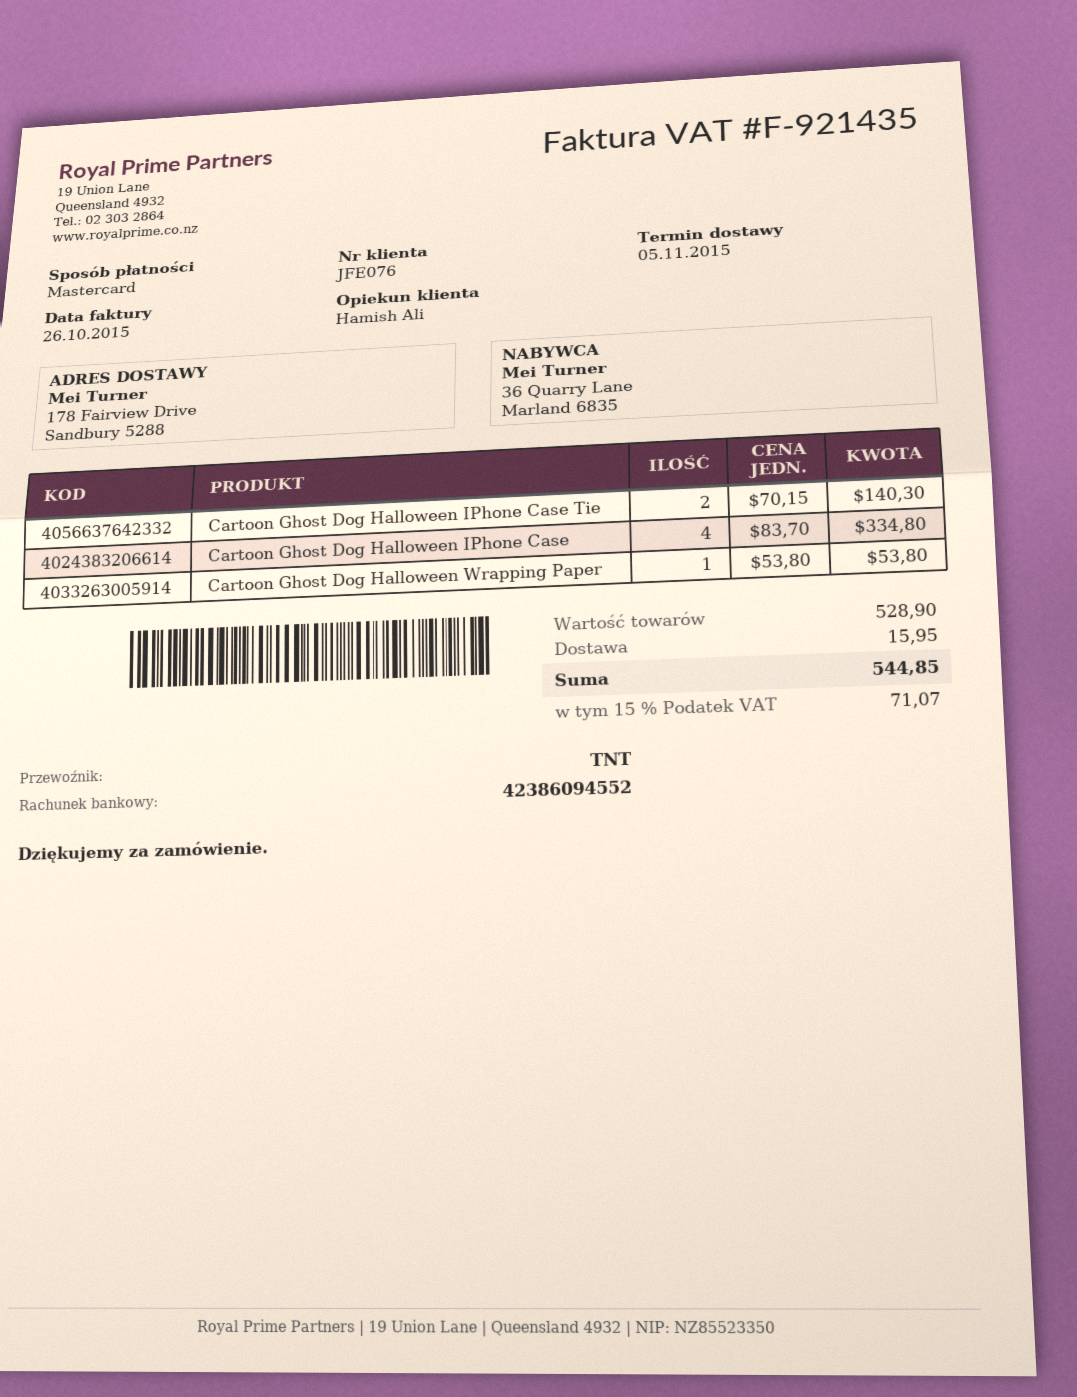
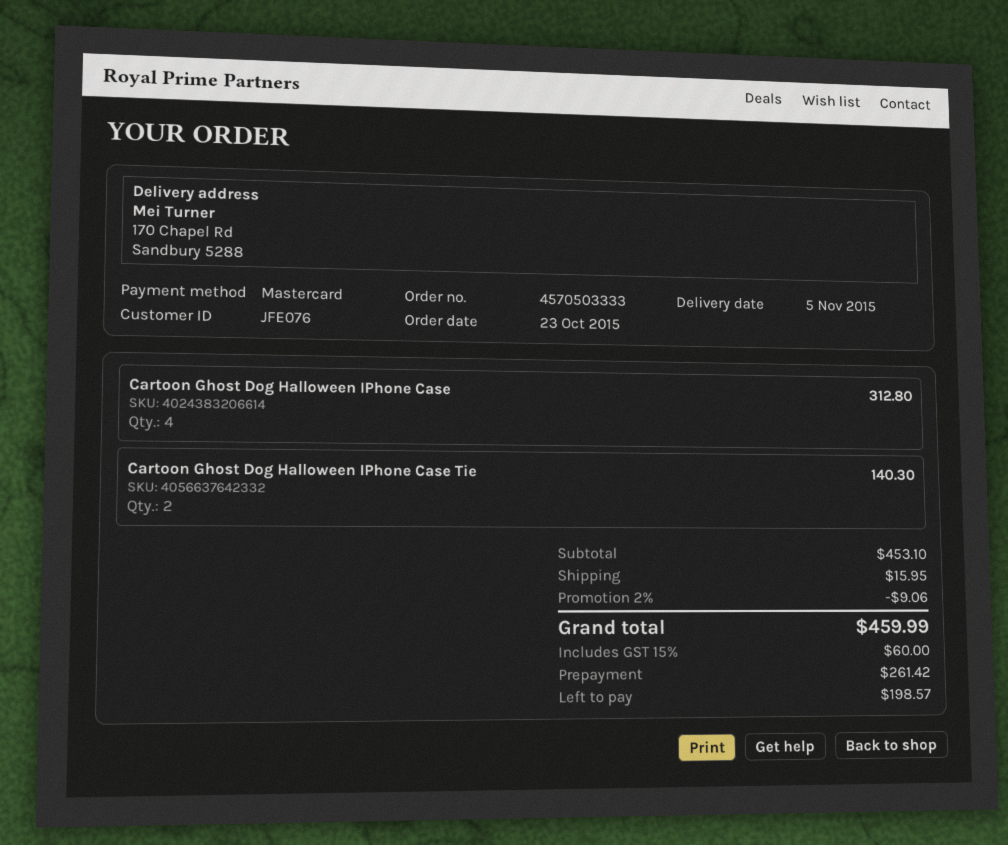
ship to: 178 Fairview Drive, Sandbury 5288 -> 170 Chapel Rd, Sandbury 5288
Cartoon Ghost Dog Halloween IPhone Case: 4 for 334.80 -> 4 for 312.80
Cartoon Ghost Dog Halloween Wrapping Paper: 1 for 53.80 -> none
subtotal: 528.90 -> 453.10
discount: none -> 2% = 9.06
tax: 15% = 71.07 -> 15% = 60.00
total: 544.85 -> 459.99

